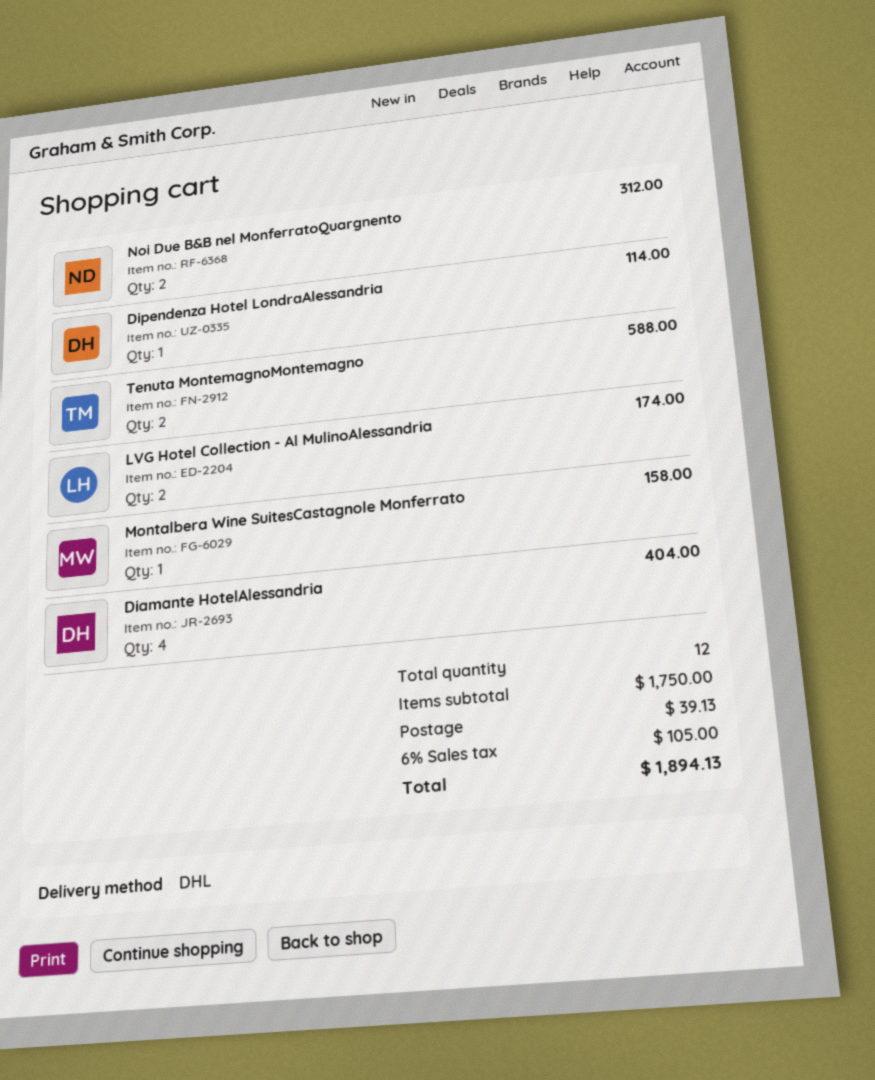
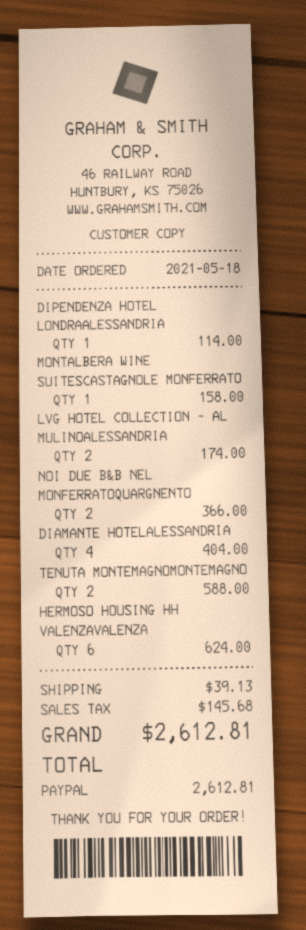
Noi Due B&B nel MonferratoQuargnento: 2 for 312.00 -> 2 for 366.00
HERMOSO HOUSING HH VALENZAVALENZA: none -> 6 for 624.00
tax: 105.00 -> 145.68
total: 1894.13 -> 2612.81

